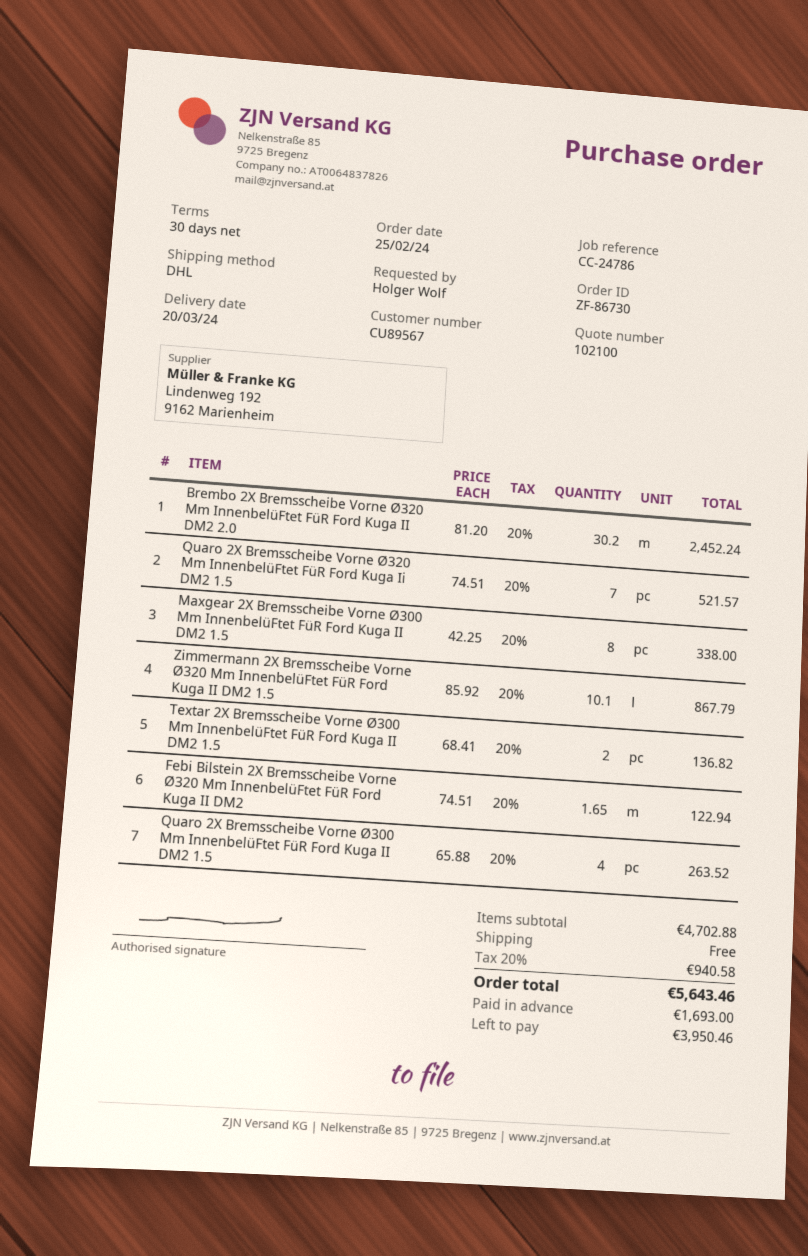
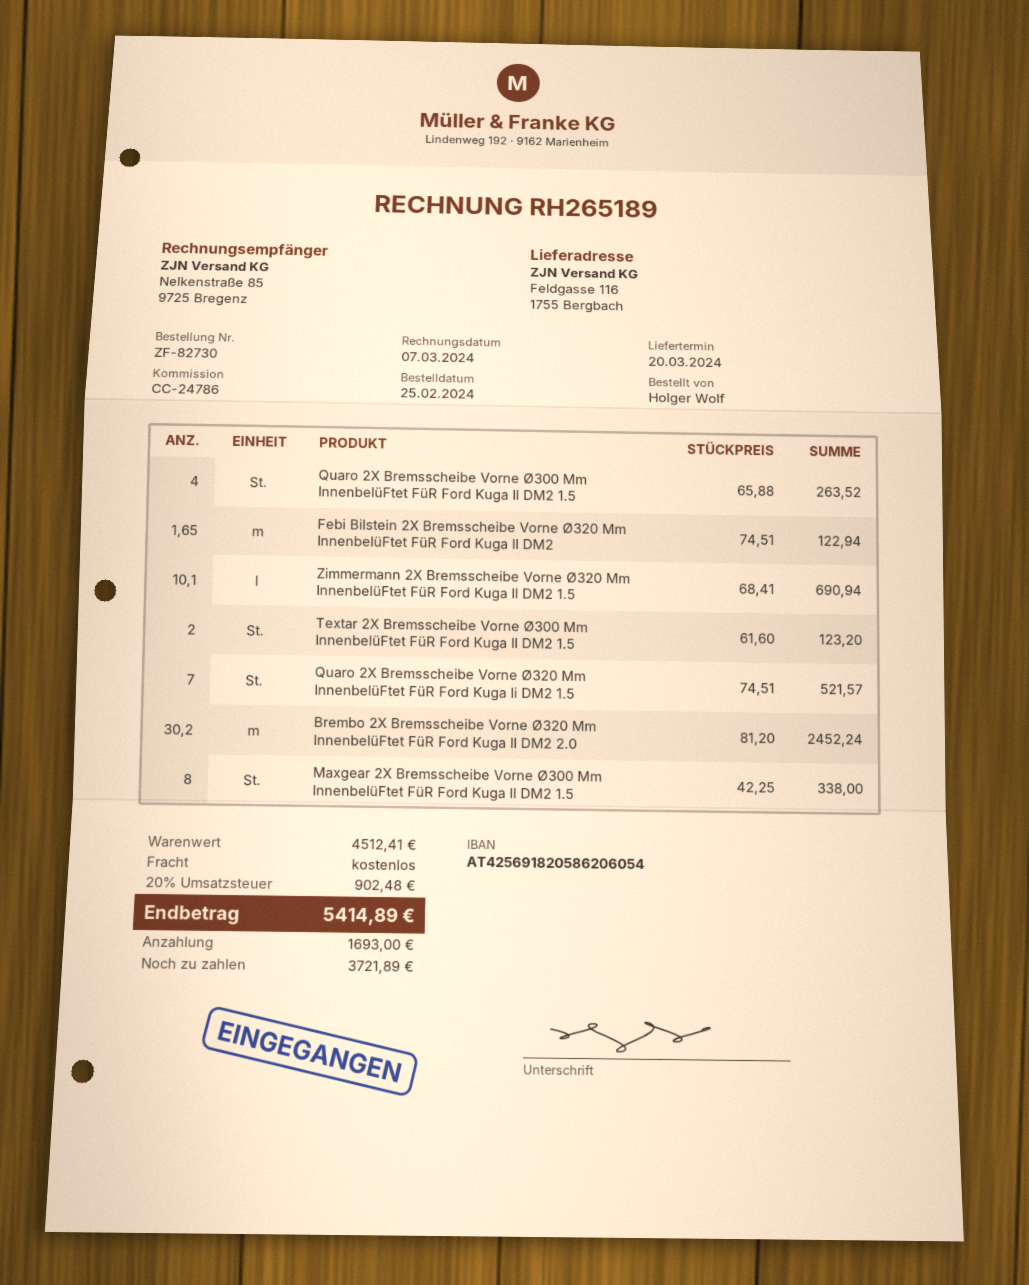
order number: ZF-86730 -> ZF-82730
Zimmermann 2X Bremsscheibe Vorne Ø320 Mm InnenbelüFtet FüR Ford Kuga II DM2 1.5: 10.1 x 85.92 = 867.79 -> 10.1 x 68.41 = 690.94
Textar 2X Bremsscheibe Vorne Ø300 Mm InnenbelüFtet FüR Ford Kuga II DM2 1.5: 2 x 68.41 = 136.82 -> 2 x 61.60 = 123.20
subtotal: 4702.88 -> 4512.41
tax: 20% = 940.58 -> 20% = 902.48
total: 5643.46 -> 5414.89
balance: 3950.46 -> 3721.89

